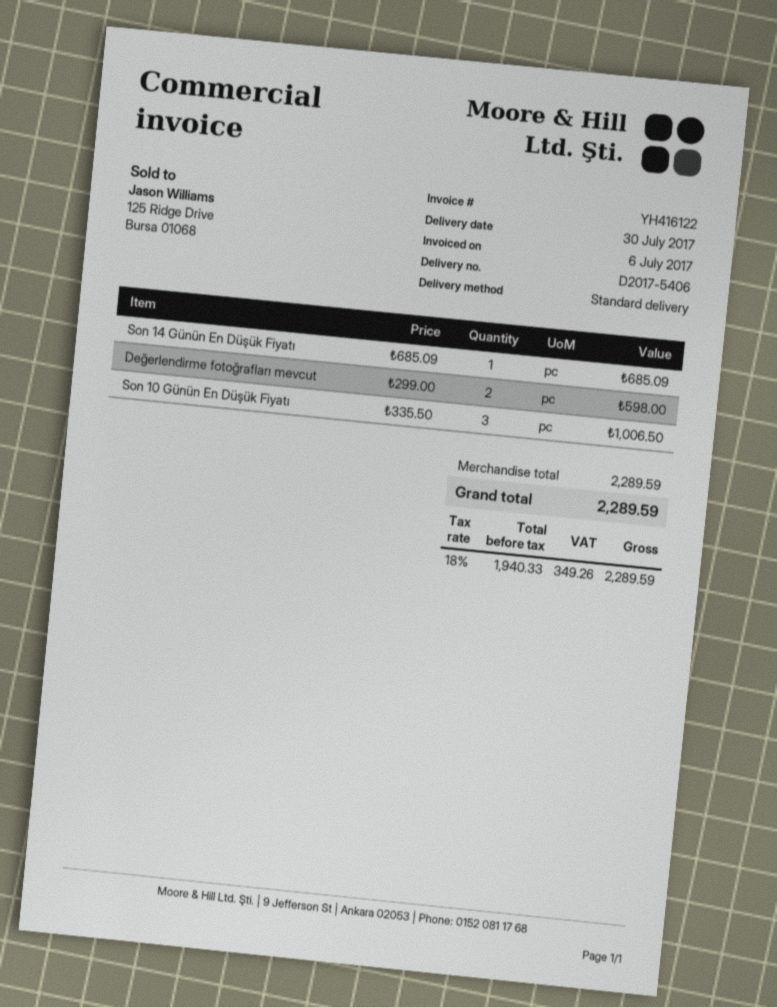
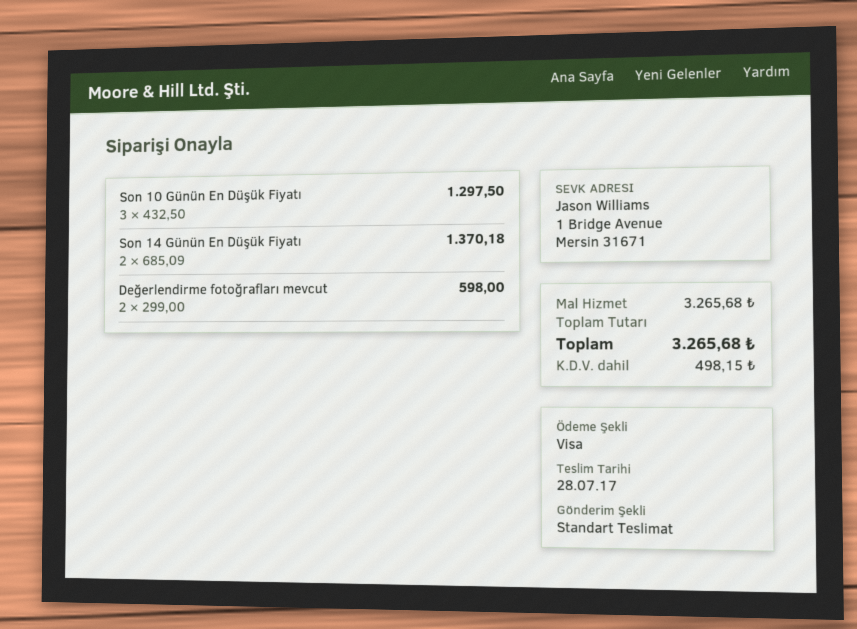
delivery date: 2017-07-30 -> 2017-07-28
Son 14 Günün En Düşük Fiyatı: 1 x 685.09 = 685.09 -> 2 x 685.09 = 1370.18
Son 10 Günün En Düşük Fiyatı: 3 x 335.50 = 1006.50 -> 3 x 432.50 = 1297.50
subtotal: 2289.59 -> 3265.68
tax: 349.26 -> 498.15
total: 2289.59 -> 3265.68

